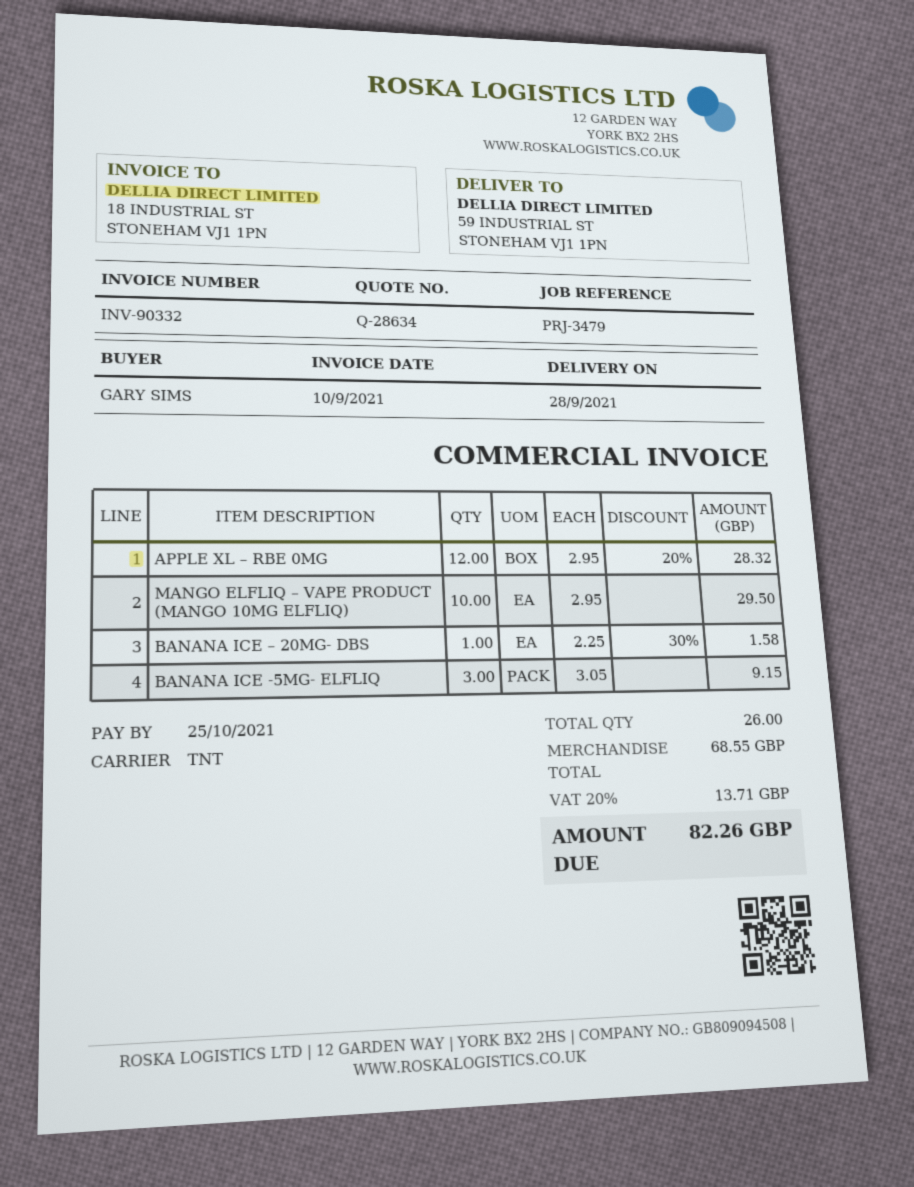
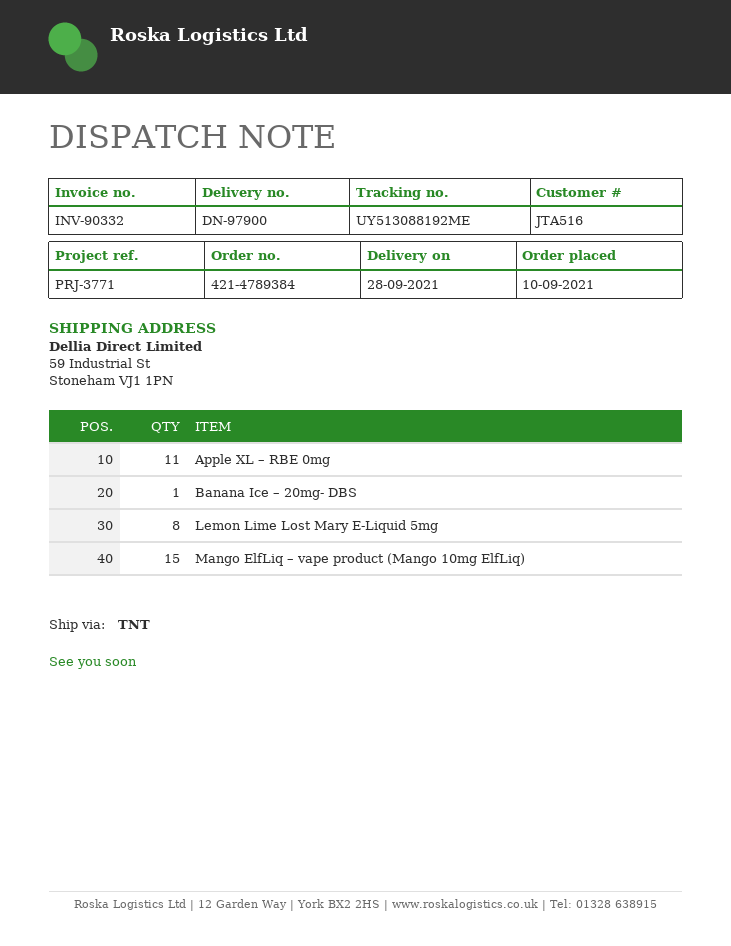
reference: PRJ-3479 -> PRJ-3771
APPLE XL – RBE 0MG: 12 -> 11
MANGO ELFLIQ – VAPE PRODUCT (MANGO 10MG ELFLIQ): 10 -> 15
BANANA ICE -5MG- ELFLIQ: 3 -> none
Lemon Lime Lost Mary E-Liquid 5mg: none -> 8

